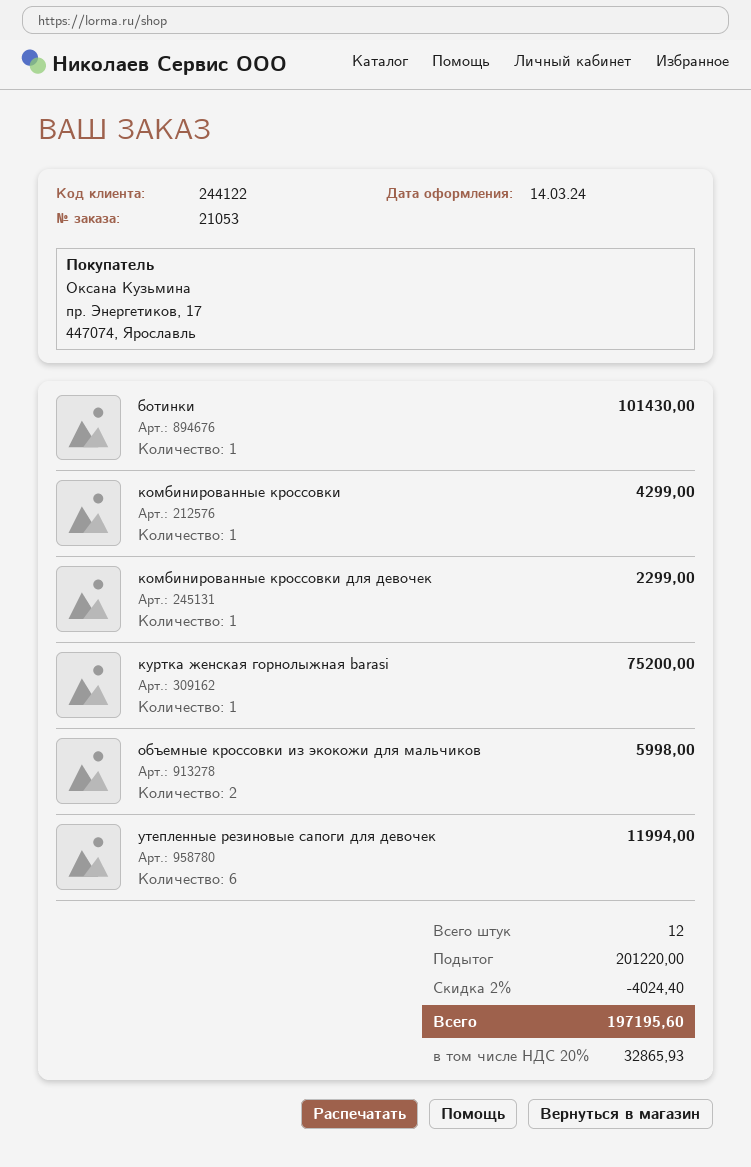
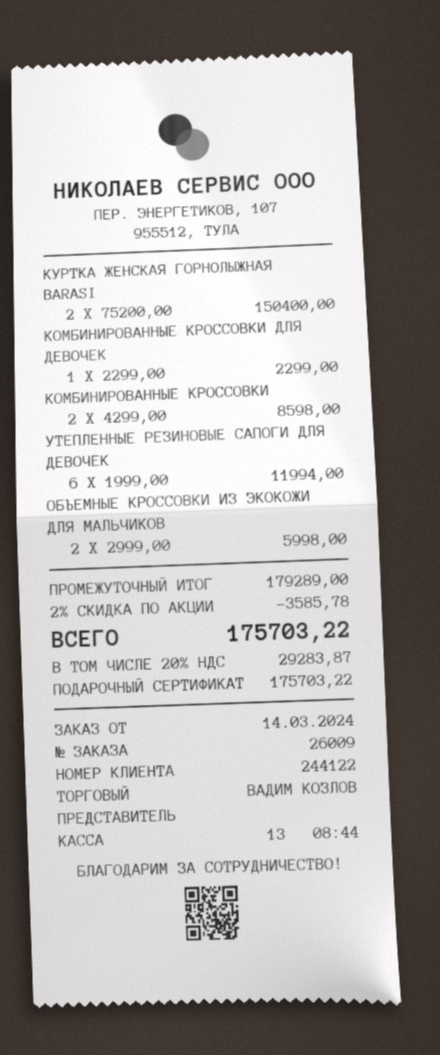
order number: 21053 -> 26009
ботинки: 1 for 101430.00 -> none
комбинированные кроссовки: 1 for 4299.00 -> 2 for 8598.00
куртка женская горнолыжная barasi: 1 for 75200.00 -> 2 for 150400.00
subtotal: 201220.00 -> 179289.00
discount: 2% = 4024.40 -> 2% = 3585.78
tax: 20% = 32865.93 -> 20% = 29283.87
total: 197195.60 -> 175703.22

